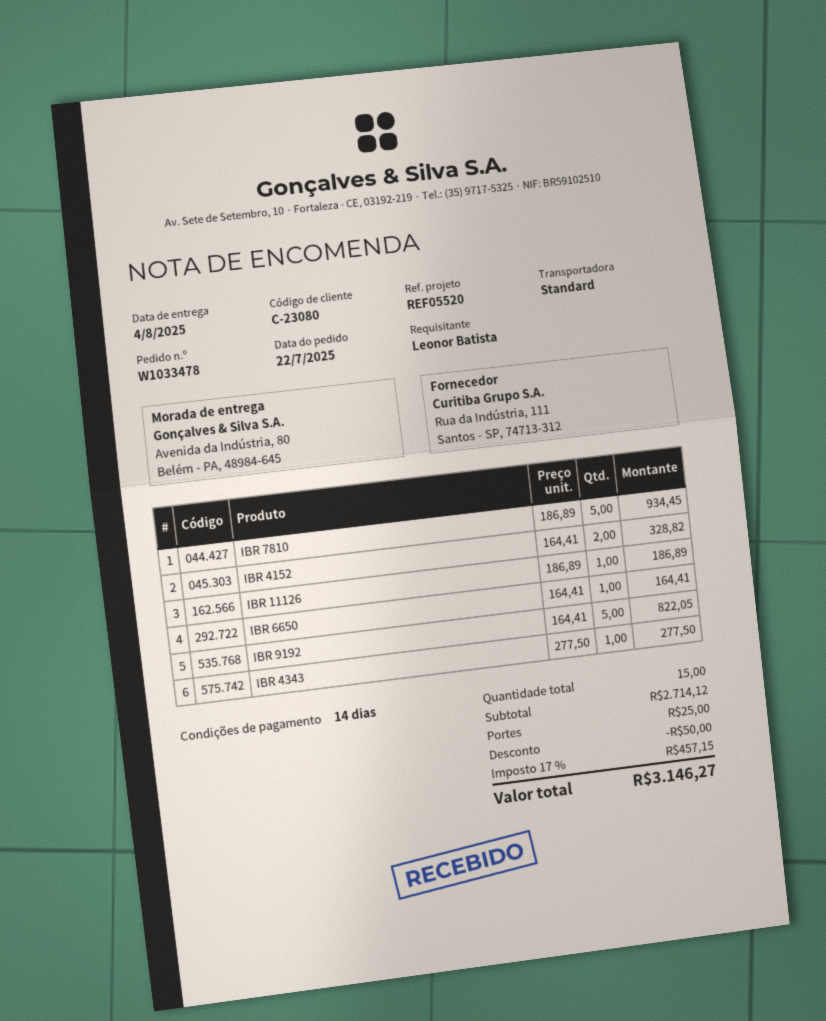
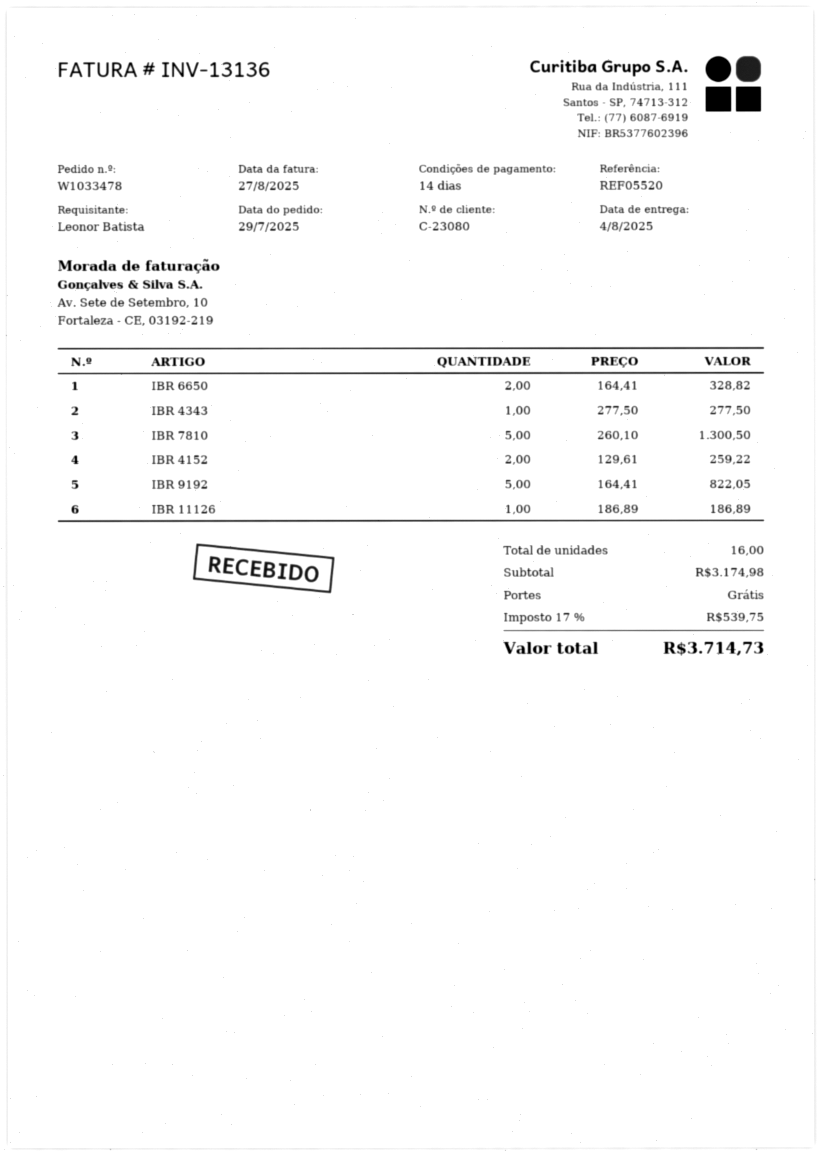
order date: 2025-07-22 -> 2025-07-29
IBR 7810: 5 x 186.89 = 934.45 -> 5 x 260.10 = 1300.50
IBR 4152: 2 x 164.41 = 328.82 -> 2 x 129.61 = 259.22
IBR 6650: 1 x 164.41 = 164.41 -> 2 x 164.41 = 328.82
total quantity: 15 -> 16
subtotal: 2714.12 -> 3174.98
discount: 50.00 -> none
shipping: 25.00 -> 0.00
tax: 17% = 457.15 -> 17% = 539.75
total: 3146.27 -> 3714.73

